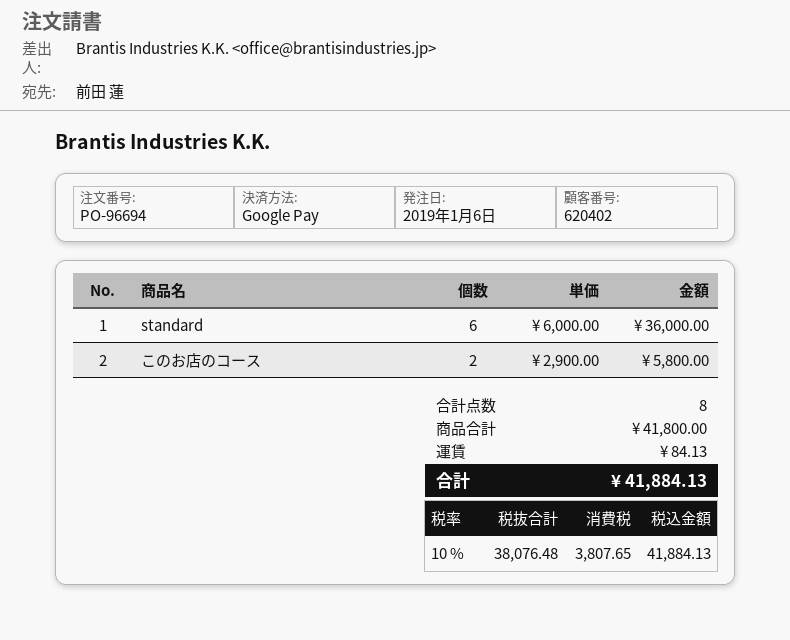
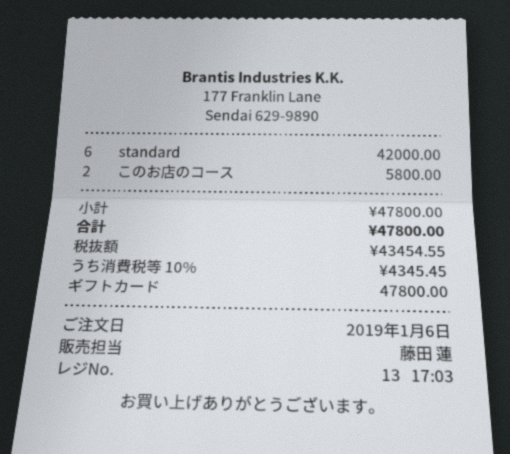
payment method: Google Pay -> gift card
standard: 6 for 36000.00 -> 6 for 42000.00
subtotal: 41800.00 -> 47800.00
shipping: 84.13 -> none
net: 38076.48 -> 43454.55
tax: 10% = 3807.65 -> 10% = 4345.45
total: 41884.13 -> 47800.00

